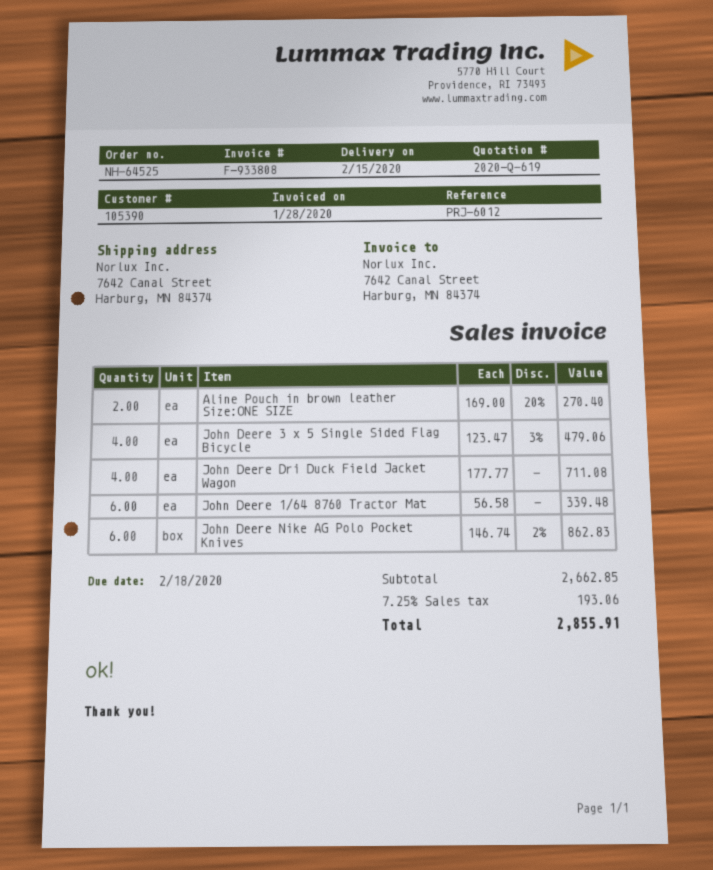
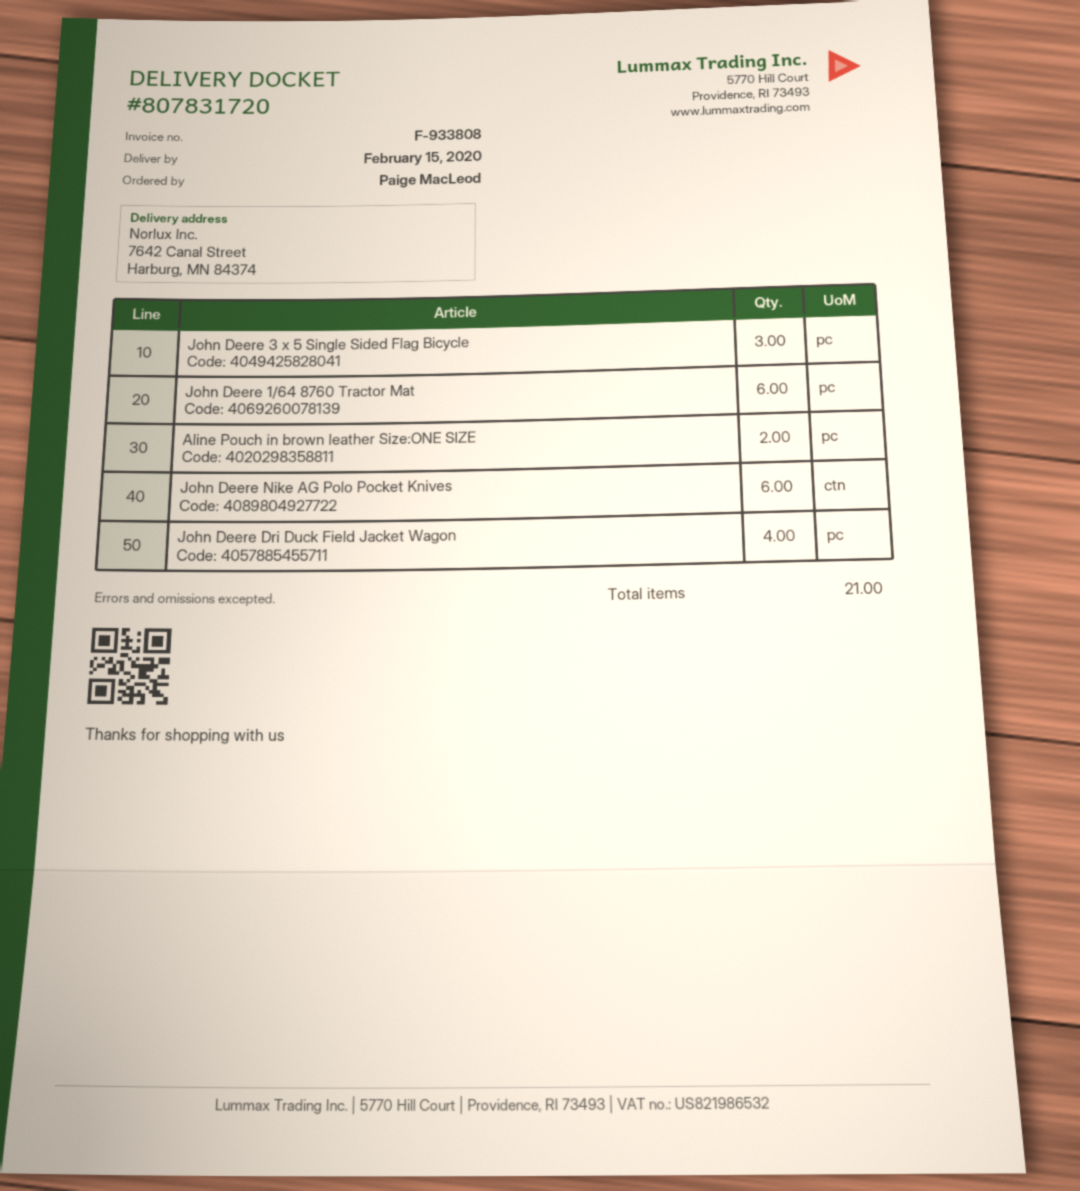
John Deere 3 x 5 Single Sided Flag Bicycle: 4 -> 3

